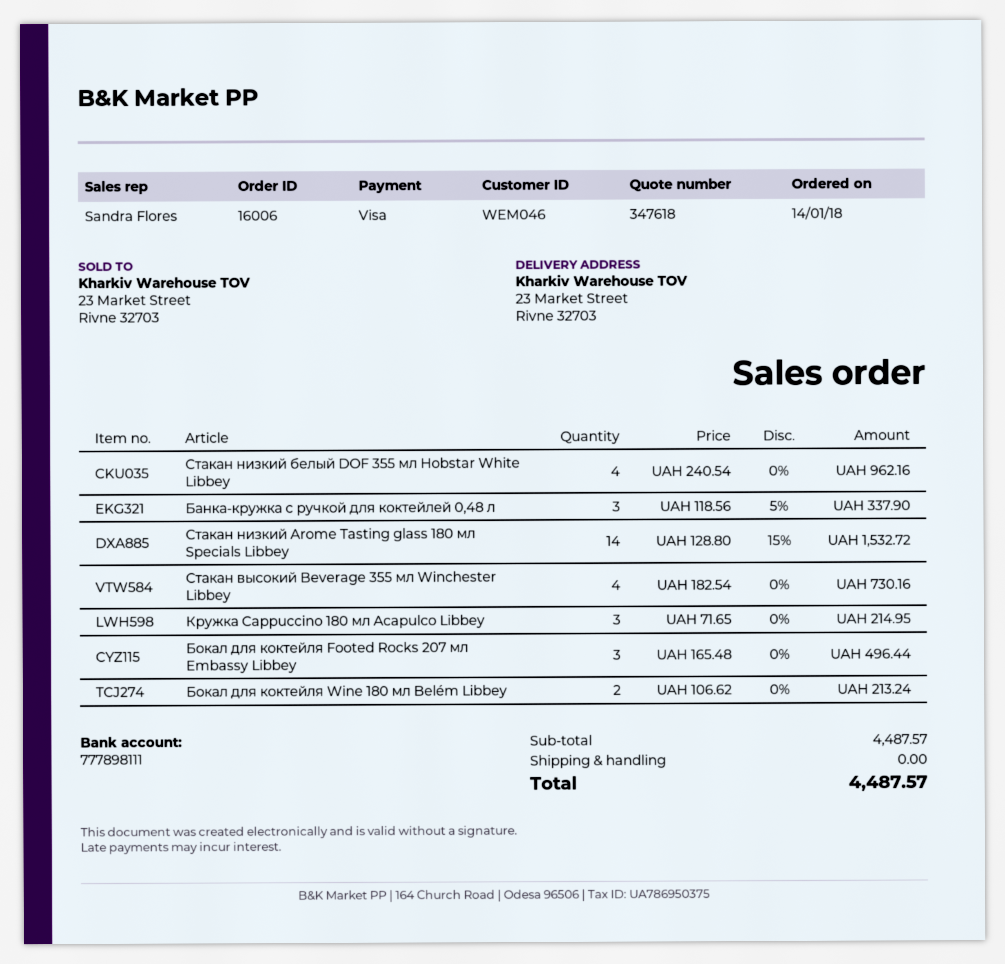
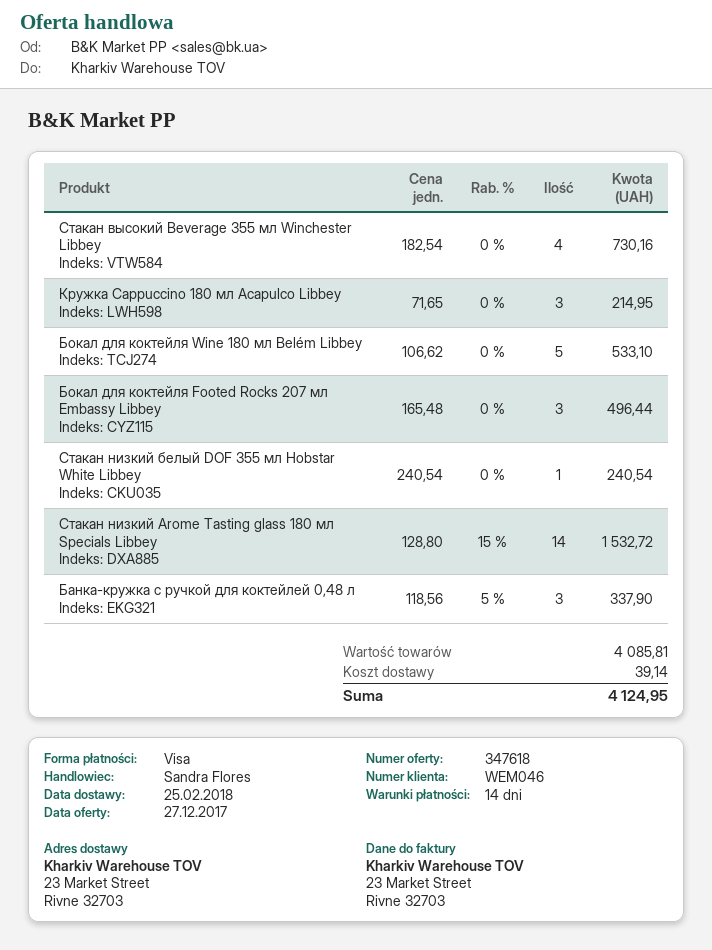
Стакан низкий белый DOF 355 мл Hobstar White Libbey: 4 x 240.54 = 962.16 -> 1 x 240.54 = 240.54
Бокал для коктейля Wine 180 мл Belém Libbey: 2 x 106.62 = 213.24 -> 5 x 106.62 = 533.10
subtotal: 4487.57 -> 4085.81
shipping: 0.00 -> 39.14
total: 4487.57 -> 4124.95

